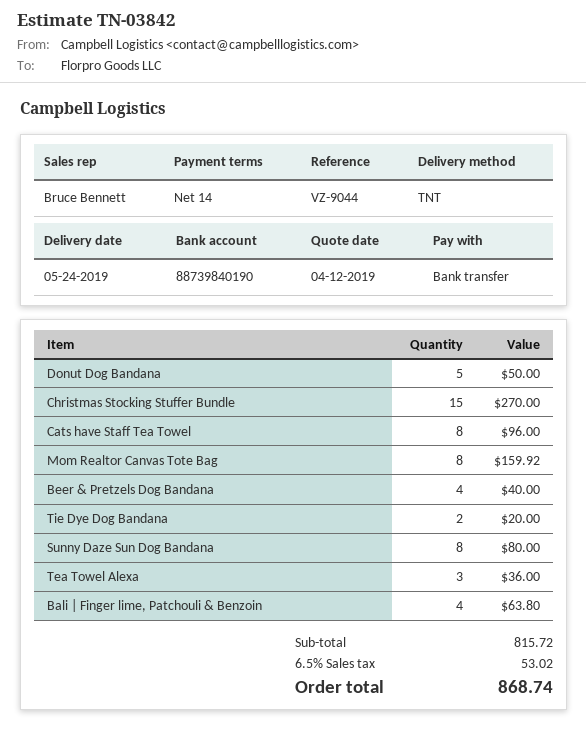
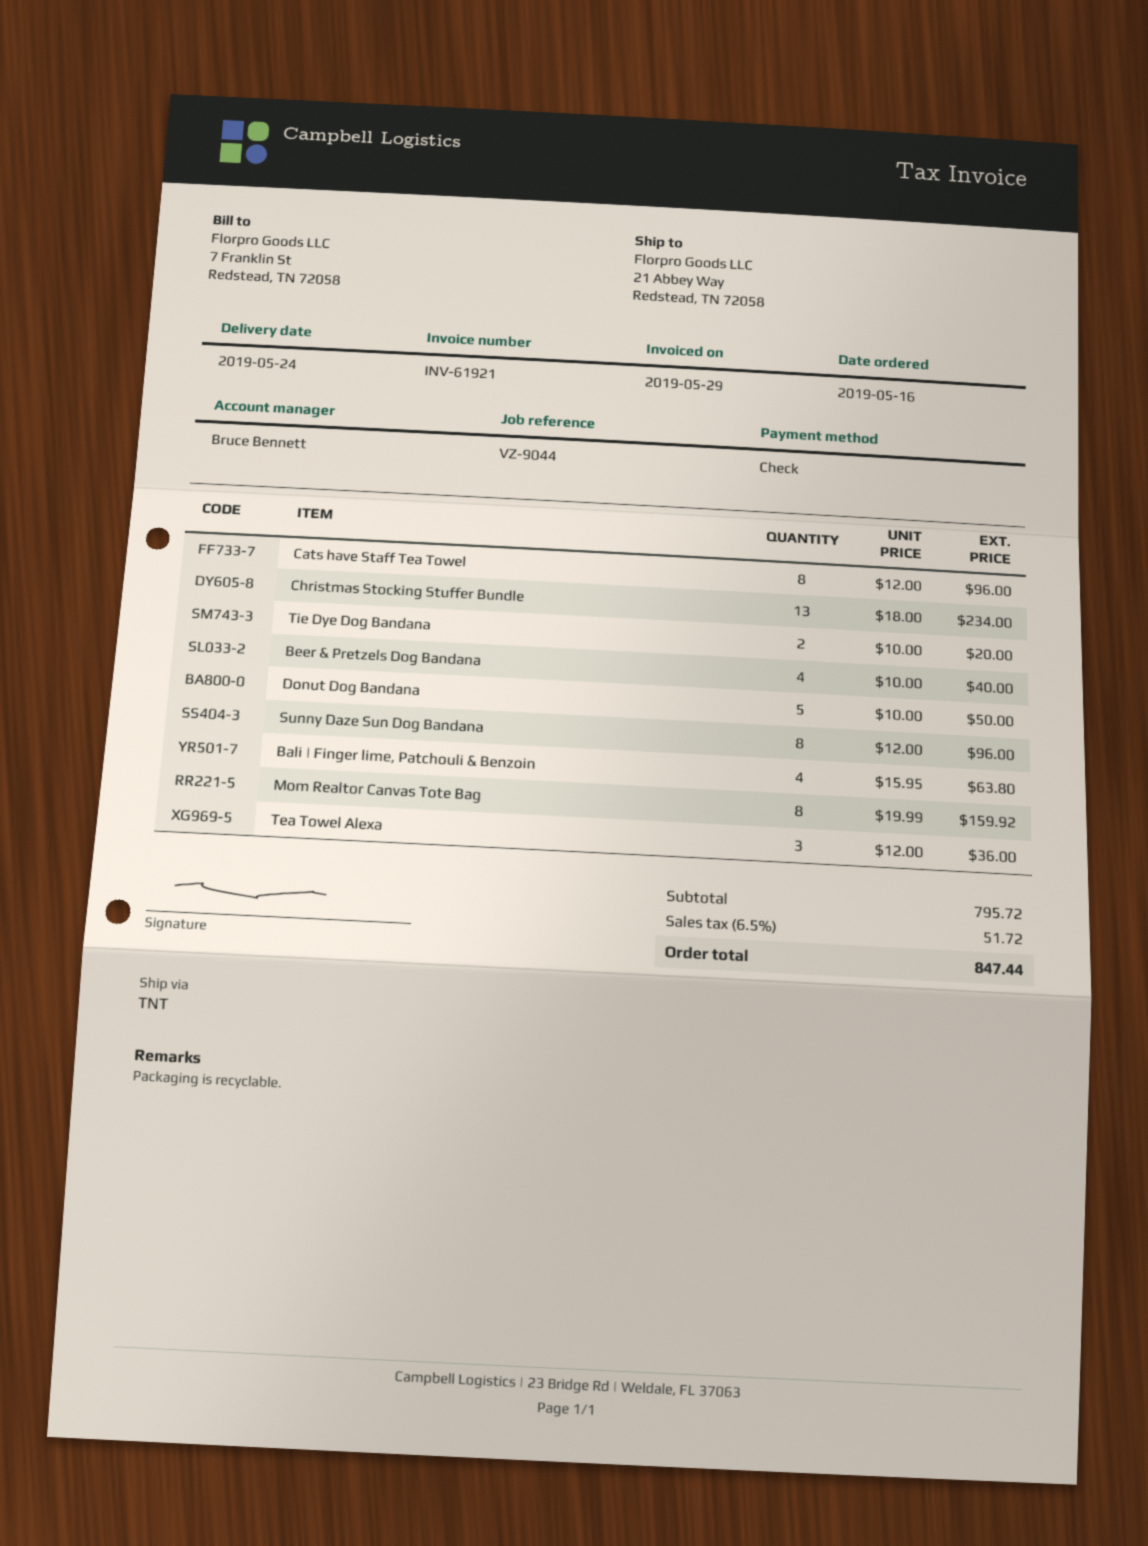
payment method: bank transfer -> cheque
Christmas Stocking Stuffer Bundle: 15 for 270.00 -> 13 for 234.00
Sunny Daze Sun Dog Bandana: 8 for 80.00 -> 8 for 96.00
subtotal: 815.72 -> 795.72
tax: 6.5% = 53.02 -> 6.5% = 51.72
total: 868.74 -> 847.44

